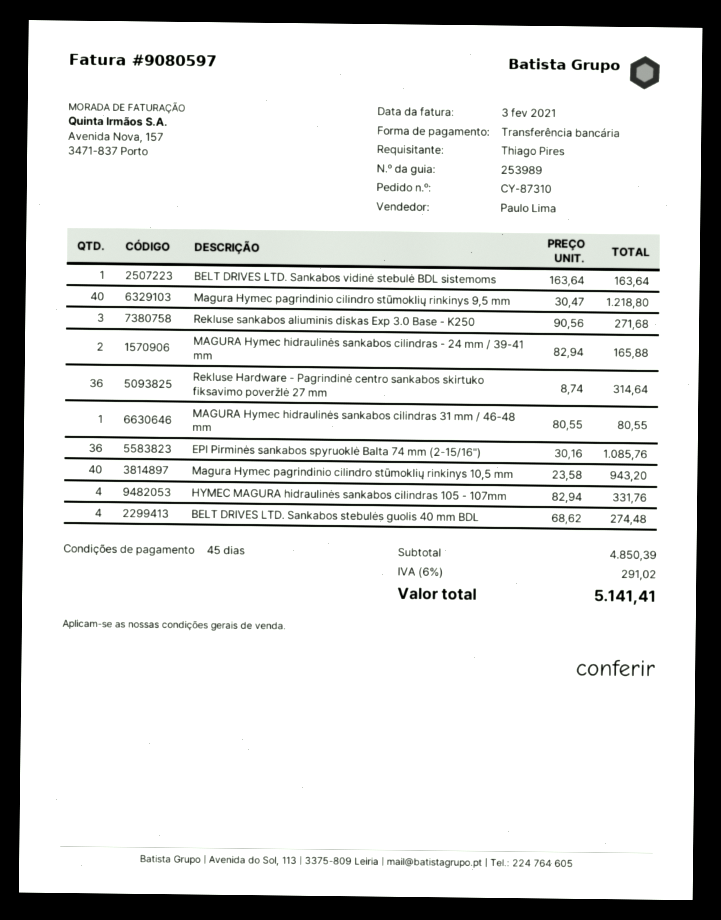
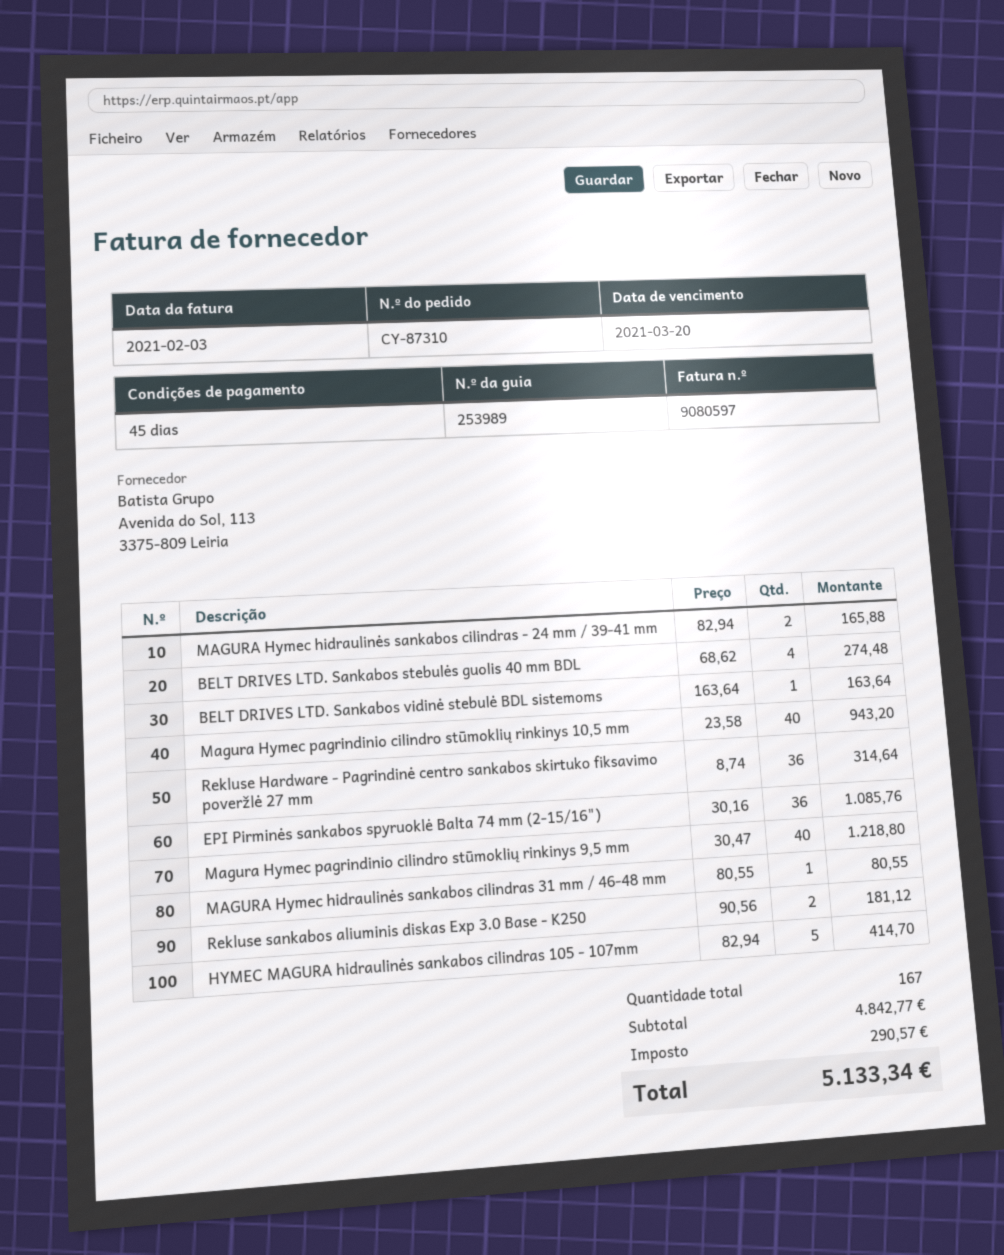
Rekluse sankabos aliuminis diskas Exp 3.0 Base - K250: 3 x 90.56 = 271.68 -> 2 x 90.56 = 181.12
HYMEC MAGURA hidraulinės sankabos cilindras 105 - 107mm: 4 x 82.94 = 331.76 -> 5 x 82.94 = 414.70
subtotal: 4850.39 -> 4842.77
tax: 291.02 -> 290.57
total: 5141.41 -> 5133.34

